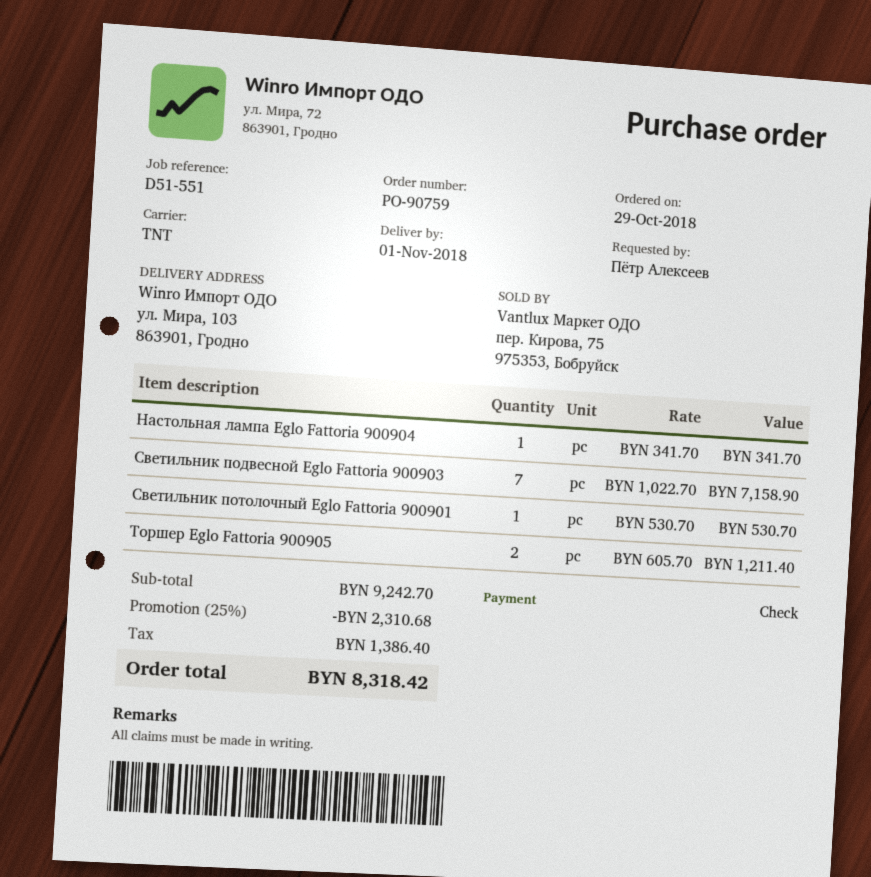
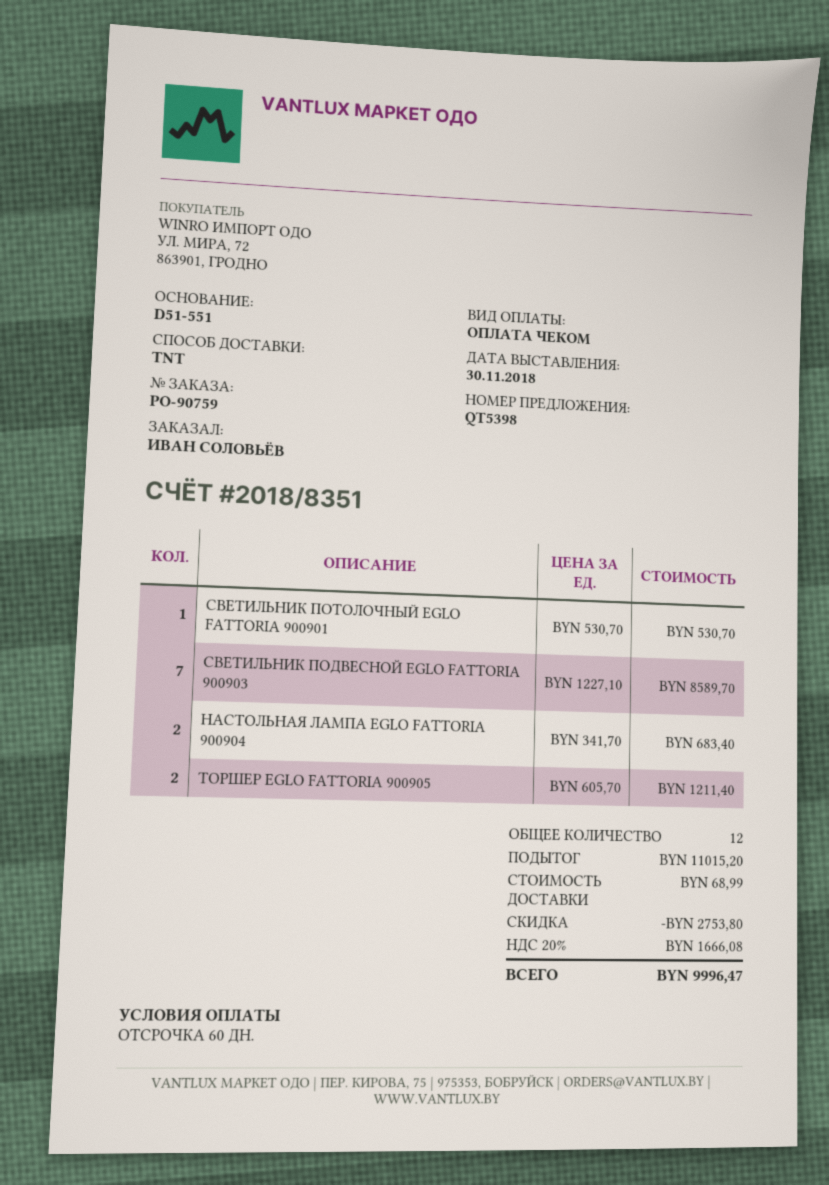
ordered by: Пётр Алексеев -> ИВАН СОЛОВЬЁВ
Настольная лампа Eglo Fattoria 900904: 1 x 341.70 = 341.70 -> 2 x 341.70 = 683.40
Светильник подвесной Eglo Fattoria 900903: 7 x 1022.70 = 7158.90 -> 7 x 1227.10 = 8589.70
subtotal: 9242.70 -> 11015.20
discount: 2310.68 -> 2753.80
shipping: none -> 68.99
tax: 1386.40 -> 1666.08
total: 8318.42 -> 9996.47

